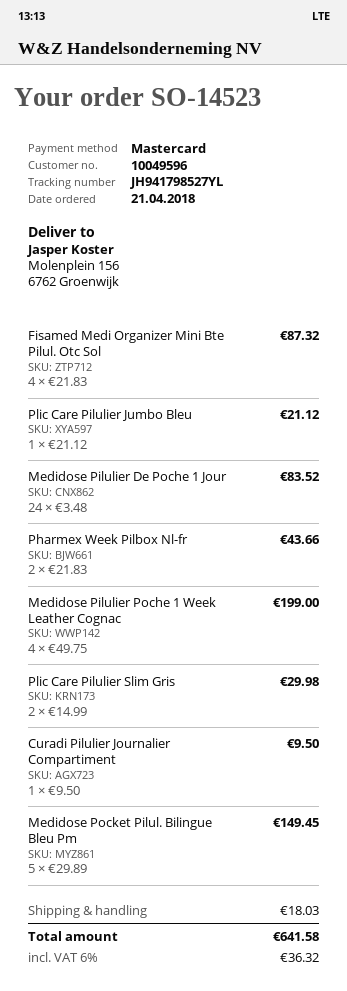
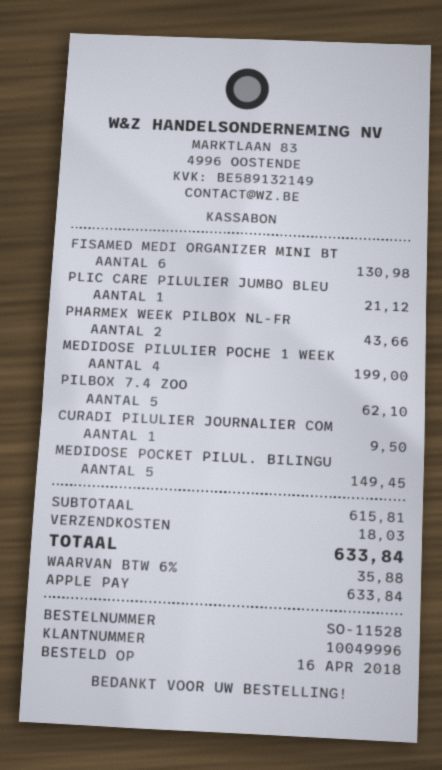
order number: SO-14523 -> SO-11528
order date: 2018-04-21 -> 2018-04-16
customer number: 10049596 -> 10049996
payment method: Mastercard -> Apple Pay
Fisamed Medi Organizer Mini Bte Pilul. Otc Sol: 4 for 87.32 -> 6 for 130.98
Medidose Pilulier De Poche 1 Jour: 24 for 83.52 -> none
Plic Care Pilulier Slim Gris: 2 for 29.98 -> none
PILBOX 7.4 ZOO: none -> 5 for 62.10
tax: 6% = 36.32 -> 6% = 35.88
total: 641.58 -> 633.84

